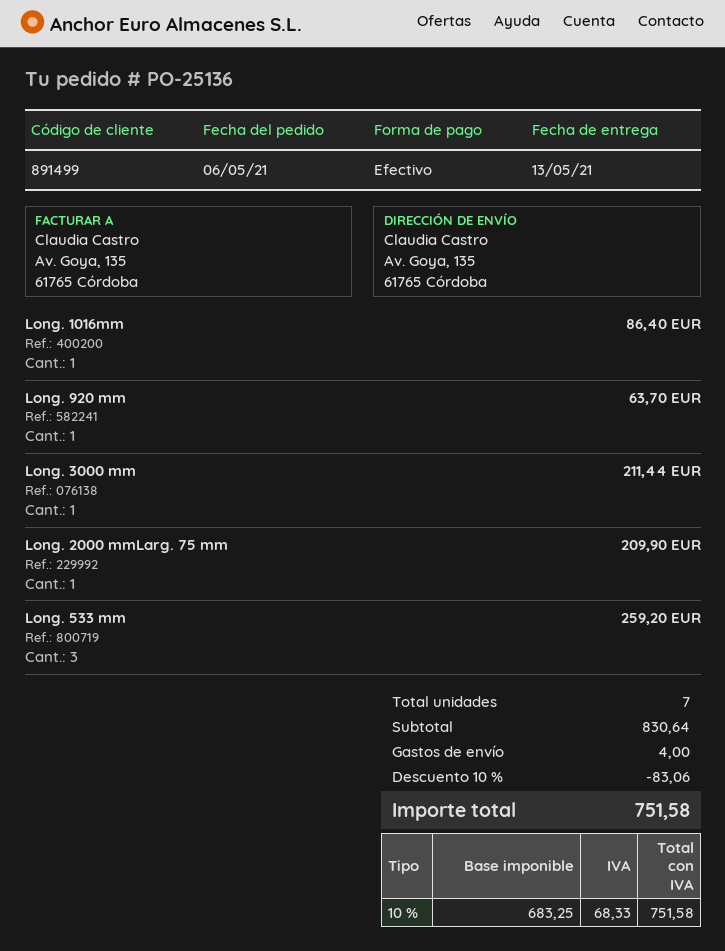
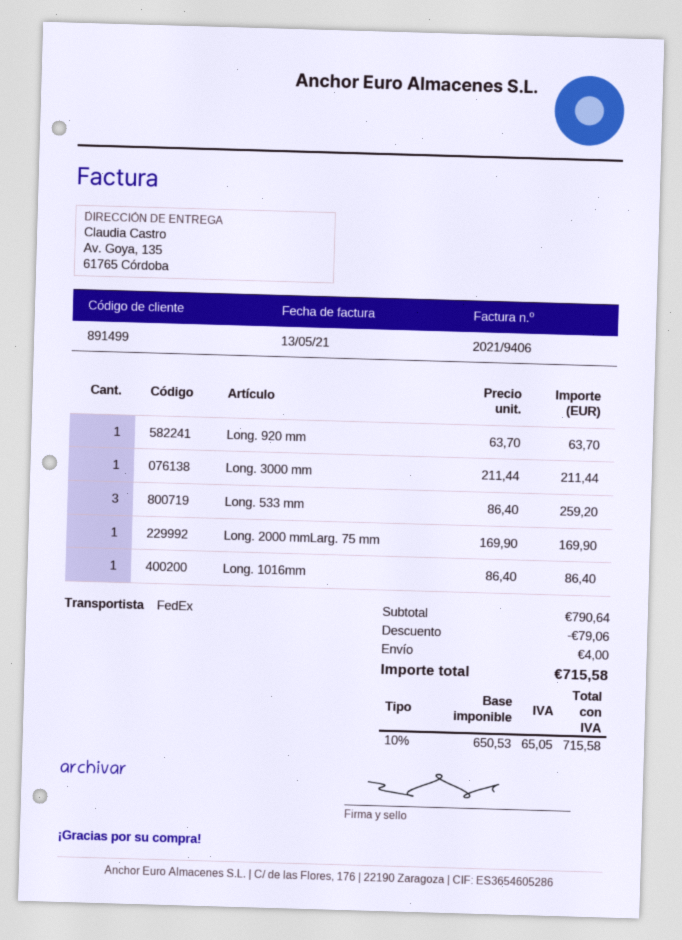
Long. 2000 mmLarg. 75 mm: 1 for 209.90 -> 1 for 169.90
subtotal: 830.64 -> 790.64
discount: 83.06 -> 79.06
net: 683.25 -> 650.53
tax: 10% = 68.33 -> 10% = 65.05
total: 751.58 -> 715.58

